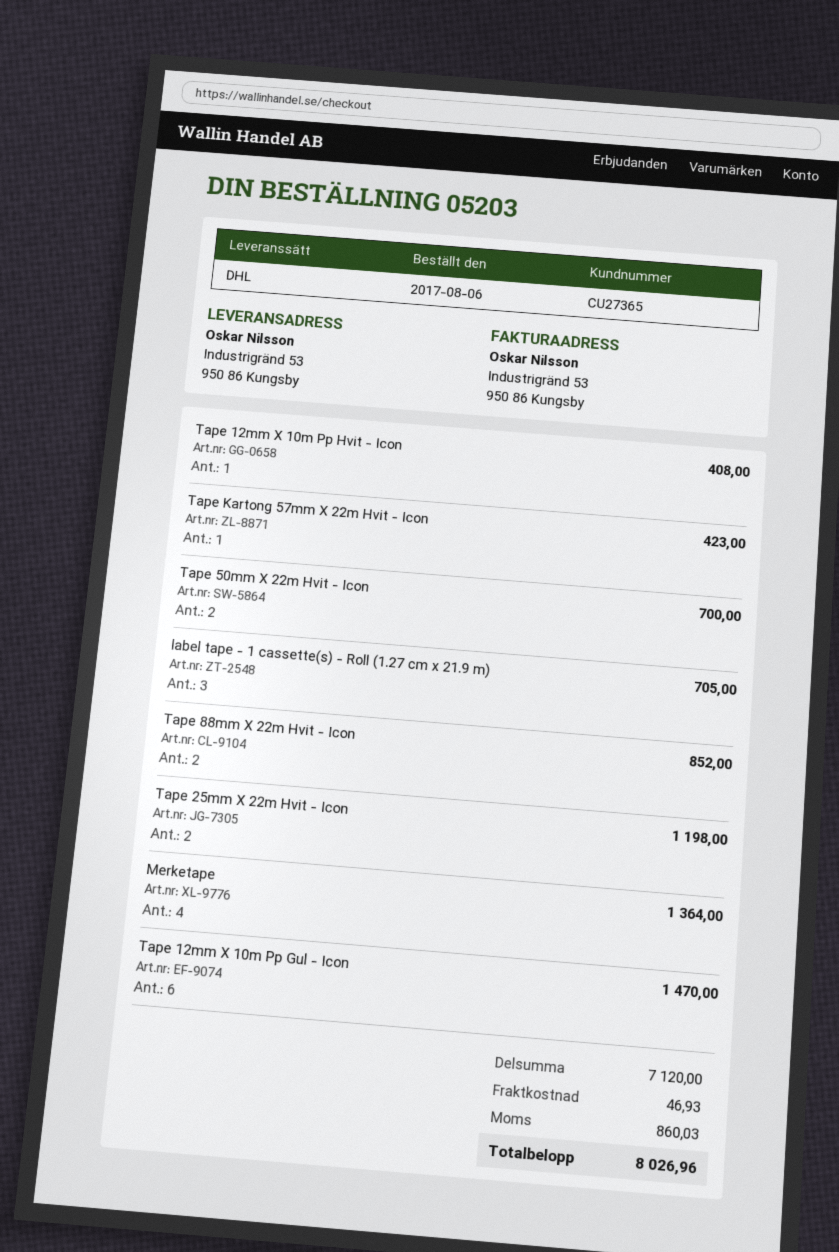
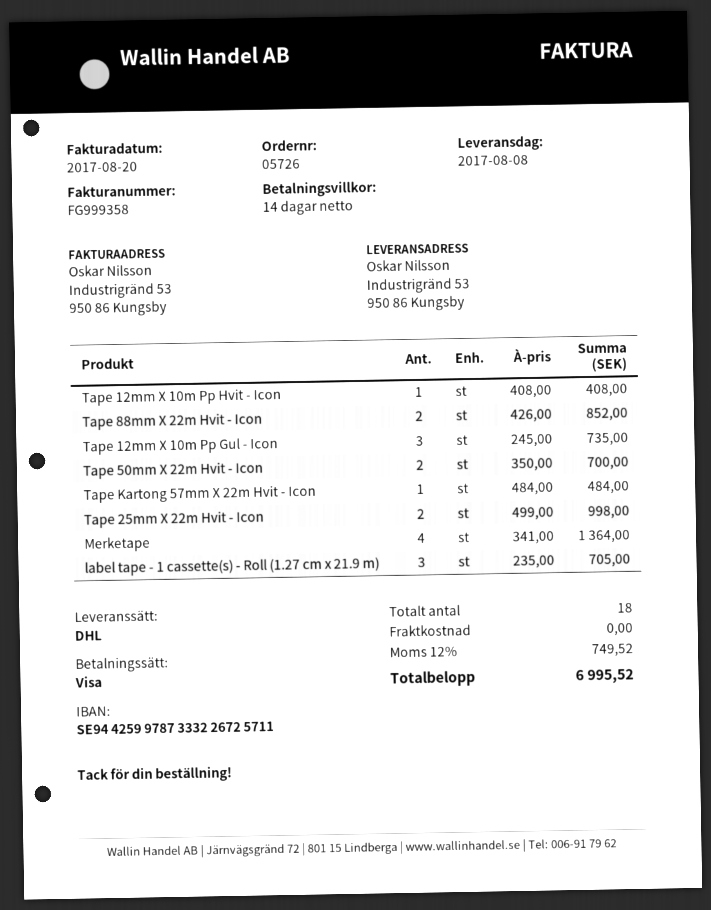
order number: 05203 -> 05726
Tape Kartong 57mm X 22m Hvit - Icon: 1 for 423.00 -> 1 for 484.00
Tape 25mm X 22m Hvit - Icon: 2 for 1198.00 -> 2 for 998.00
Tape 12mm X 10m Pp Gul - Icon: 6 for 1470.00 -> 3 for 735.00
shipping: 46.93 -> 0.00
tax: 860.03 -> 749.52
total: 8026.96 -> 6995.52

